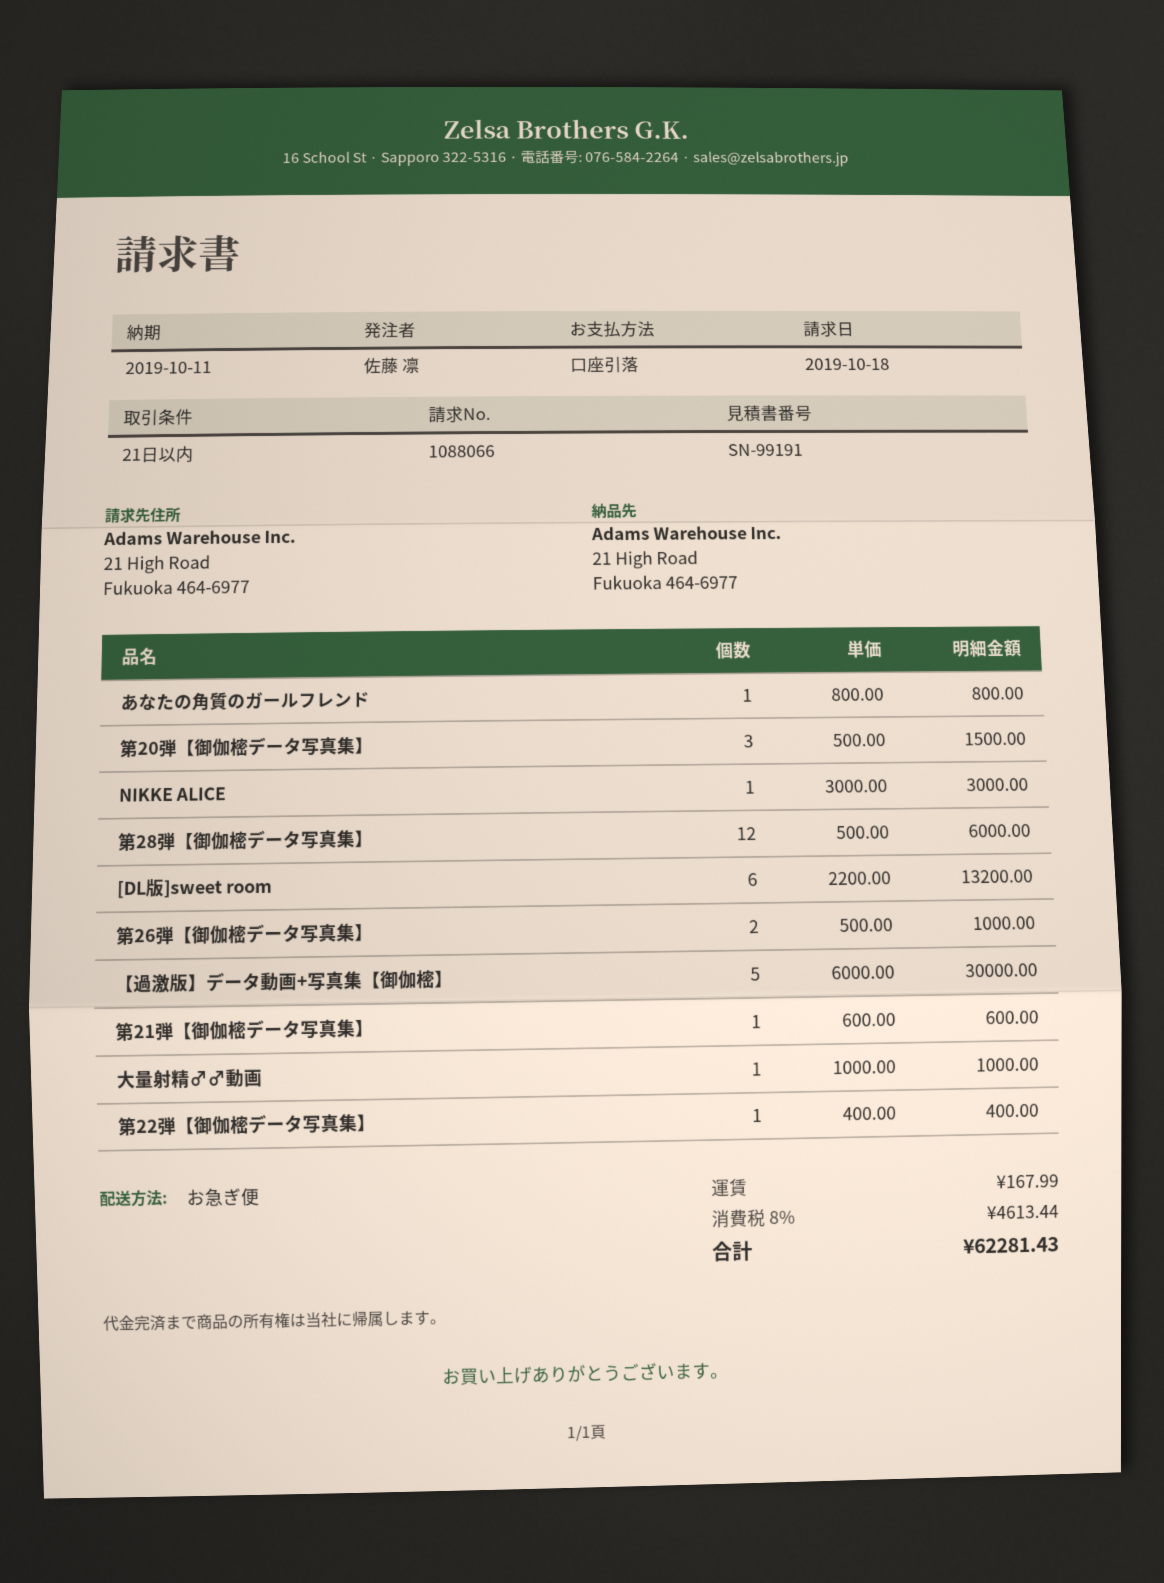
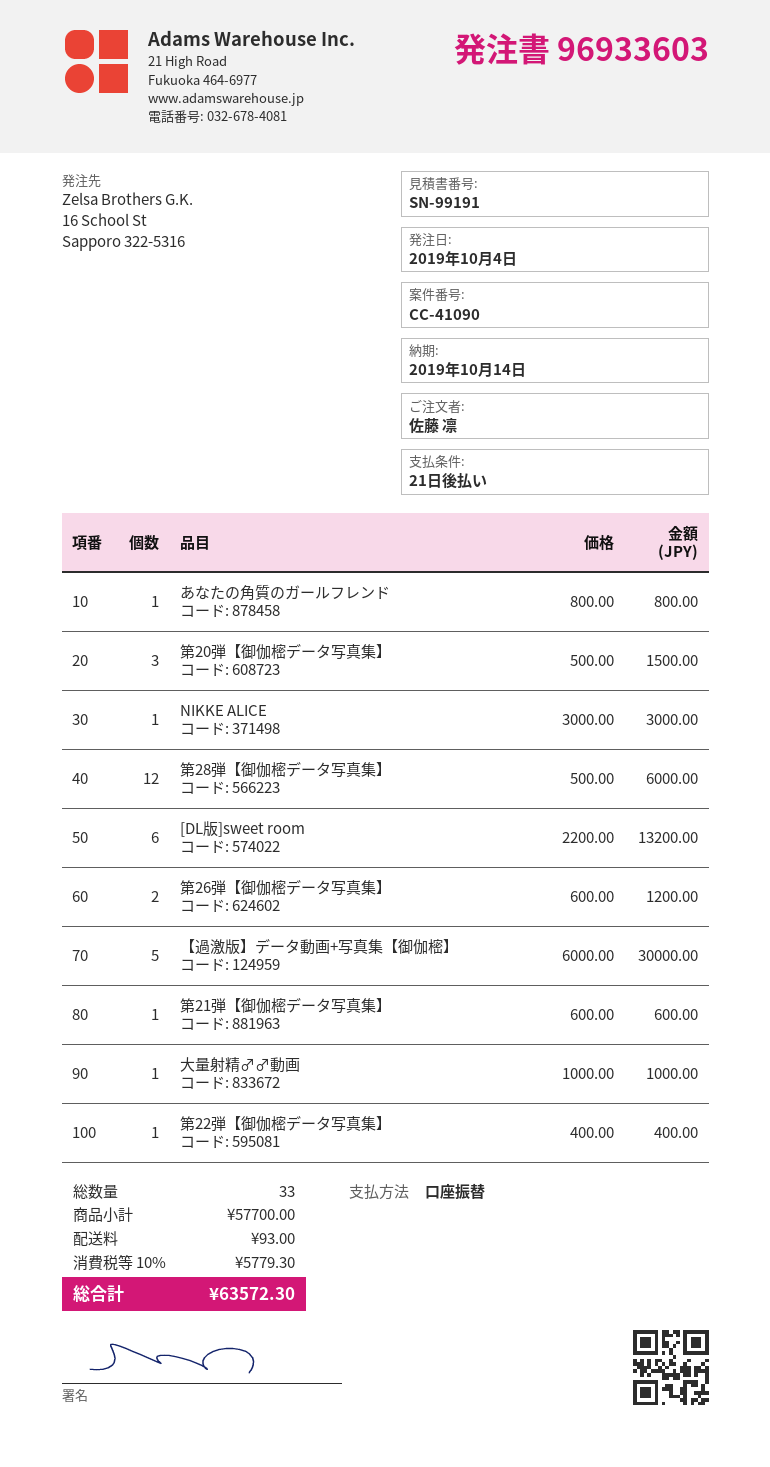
delivery date: 2019-10-11 -> 2019-10-14
第26弾【御伽樒データ写真集】: 2 x 500.00 = 1000.00 -> 2 x 600.00 = 1200.00
shipping: 167.99 -> 93.00
tax: 8% = 4613.44 -> 10% = 5779.30
total: 62281.43 -> 63572.30

